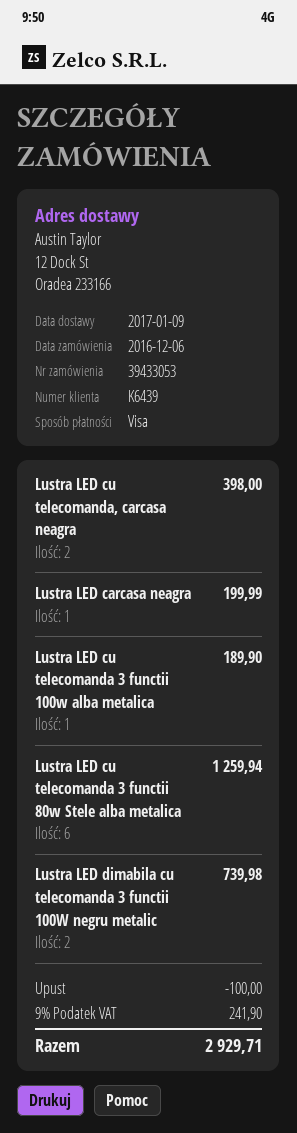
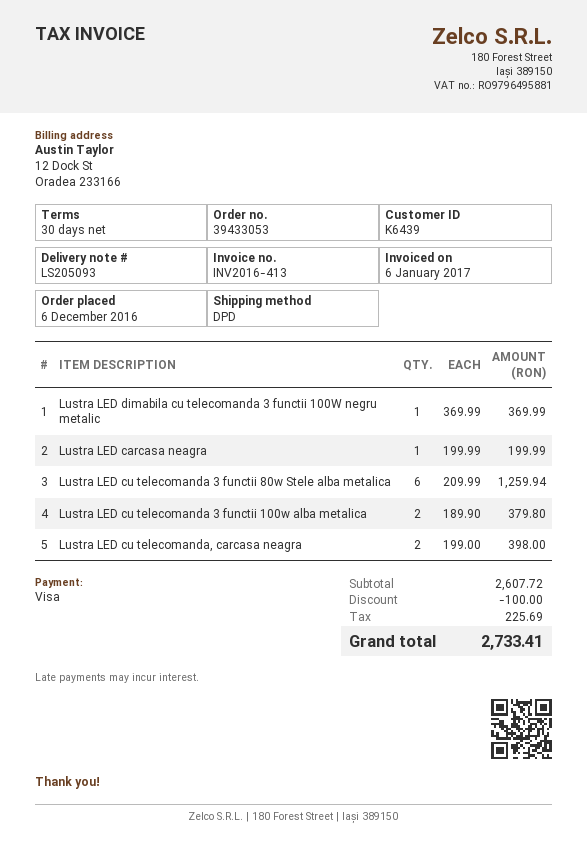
Lustra LED cu telecomanda 3 functii 100w alba metalica: 1 for 189.90 -> 2 for 379.80
Lustra LED dimabila cu telecomanda 3 functii 100W negru metalic: 2 for 739.98 -> 1 for 369.99
tax: 241.90 -> 225.69
total: 2929.71 -> 2733.41

